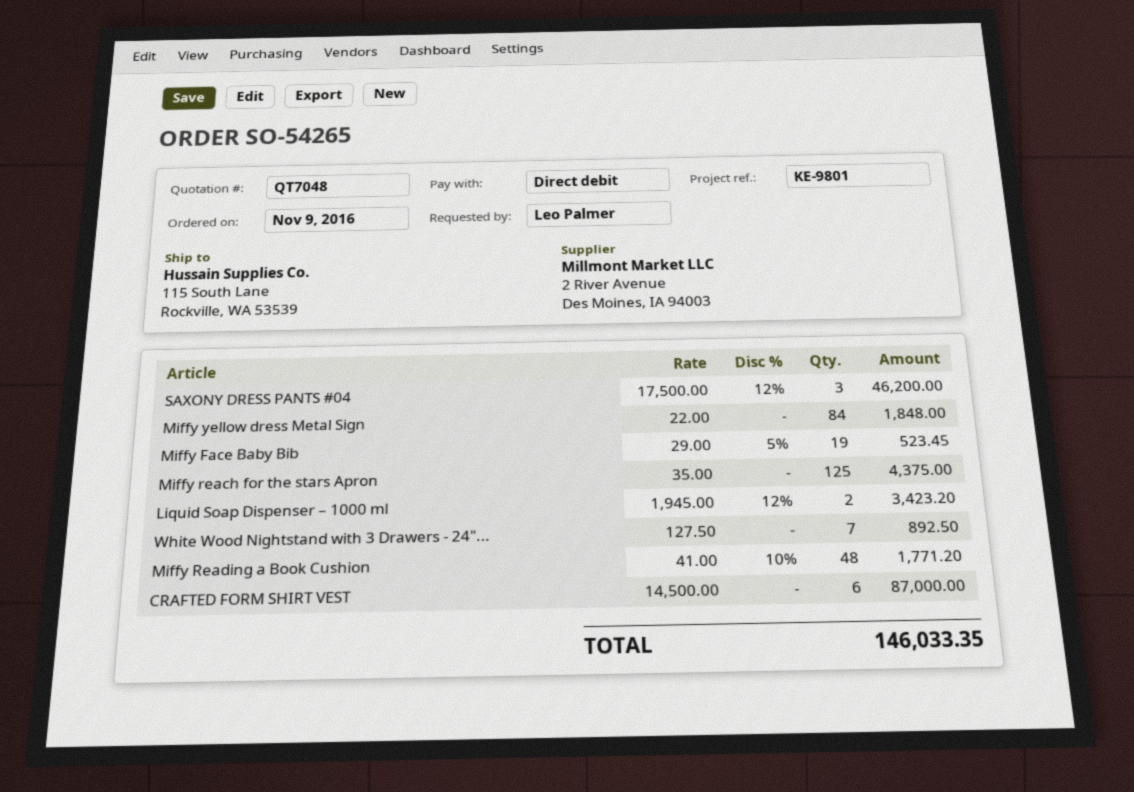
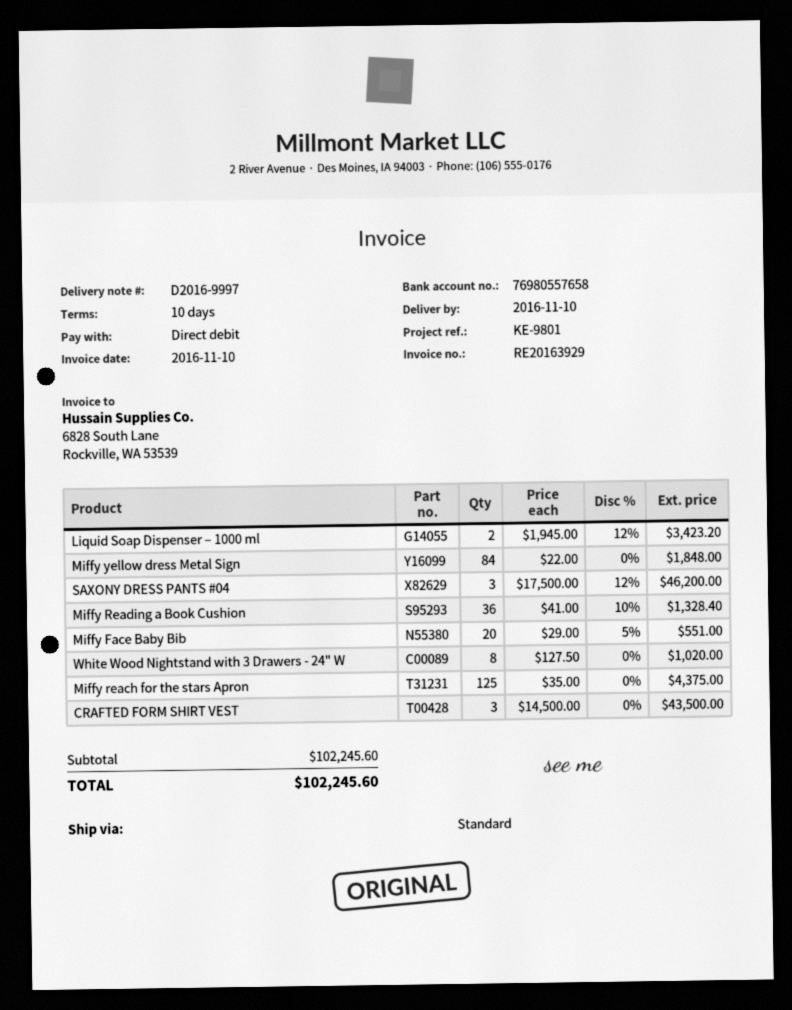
Miffy Face Baby Bib: 19 x 29.00 - 5% = 523.45 -> 20 x 29.00 - 5% = 551.00
White Wood Nightstand with 3 Drawers - 24"...: 7 x 127.50 = 892.50 -> 8 x 127.50 = 1020.00
Miffy Reading a Book Cushion: 48 x 41.00 - 10% = 1771.20 -> 36 x 41.00 - 10% = 1328.40
CRAFTED FORM SHIRT VEST: 6 x 14500.00 = 87000.00 -> 3 x 14500.00 = 43500.00
total: 146033.35 -> 102245.60

